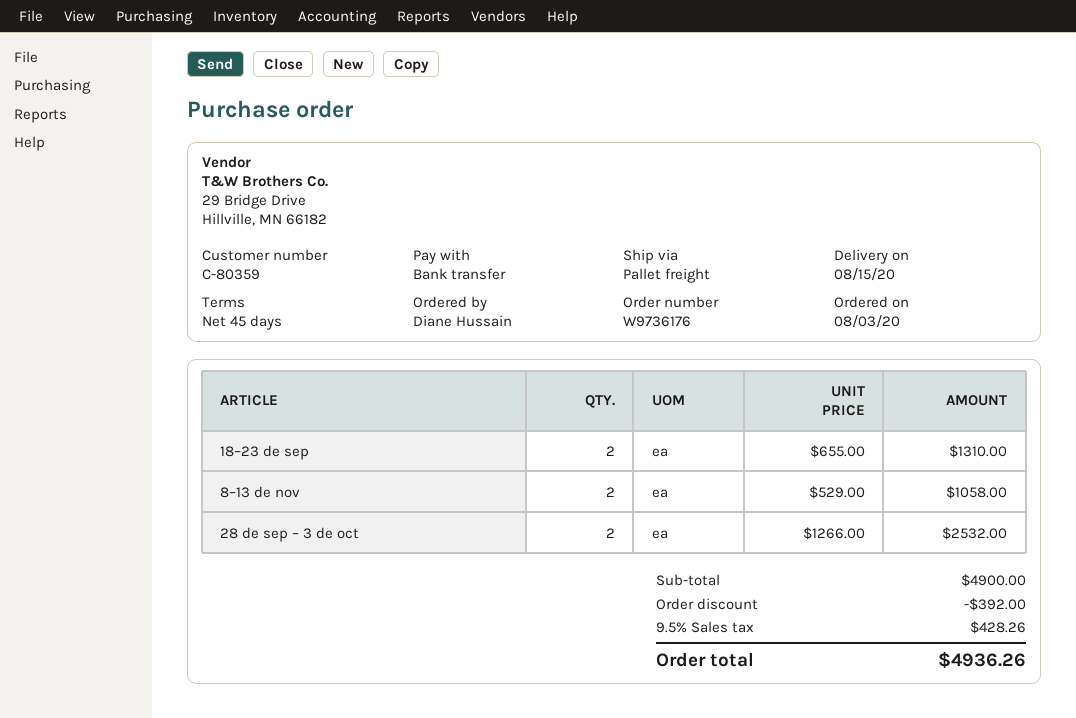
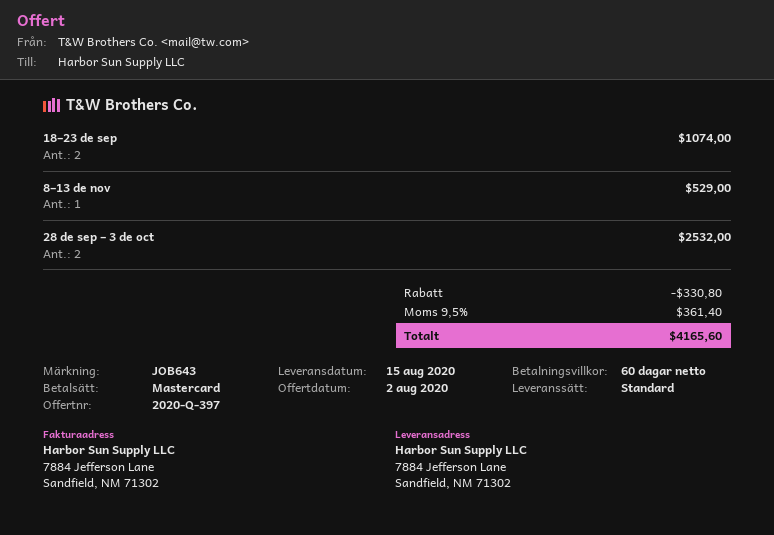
payment terms: 45 days -> 60 days
payment method: bank transfer -> Mastercard
shipping method: pallet freight -> standard
18–23 de sep: 2 for 1310.00 -> 2 for 1074.00
8–13 de nov: 2 for 1058.00 -> 1 for 529.00
discount: 392.00 -> 330.80
tax: 9.5% = 428.26 -> 9.5% = 361.40
total: 4936.26 -> 4165.60

